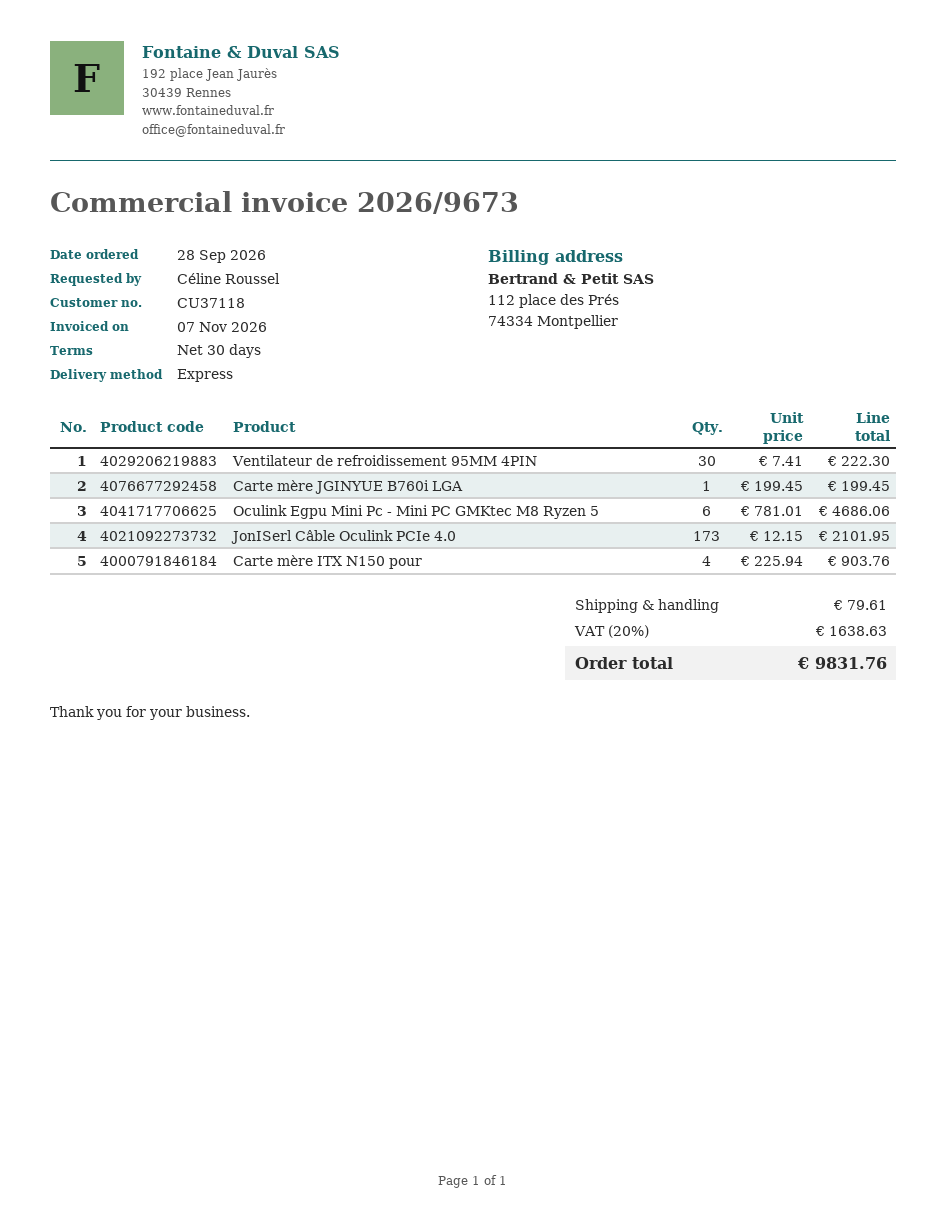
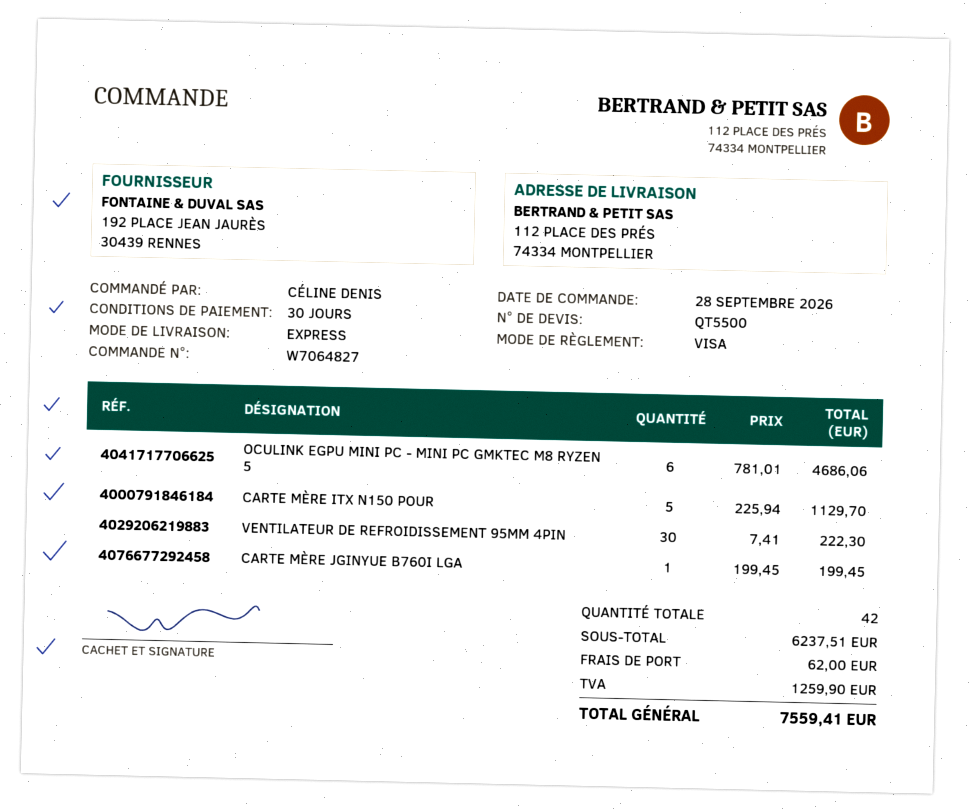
ordered by: Céline Roussel -> CÉLINE DENIS
JonISerl Câble Oculink PCIe 4.0: 173 x 12.15 = 2101.95 -> none
Carte mère ITX N150 pour: 4 x 225.94 = 903.76 -> 5 x 225.94 = 1129.70
shipping: 79.61 -> 62.00
tax: 1638.63 -> 1259.90
total: 9831.76 -> 7559.41

